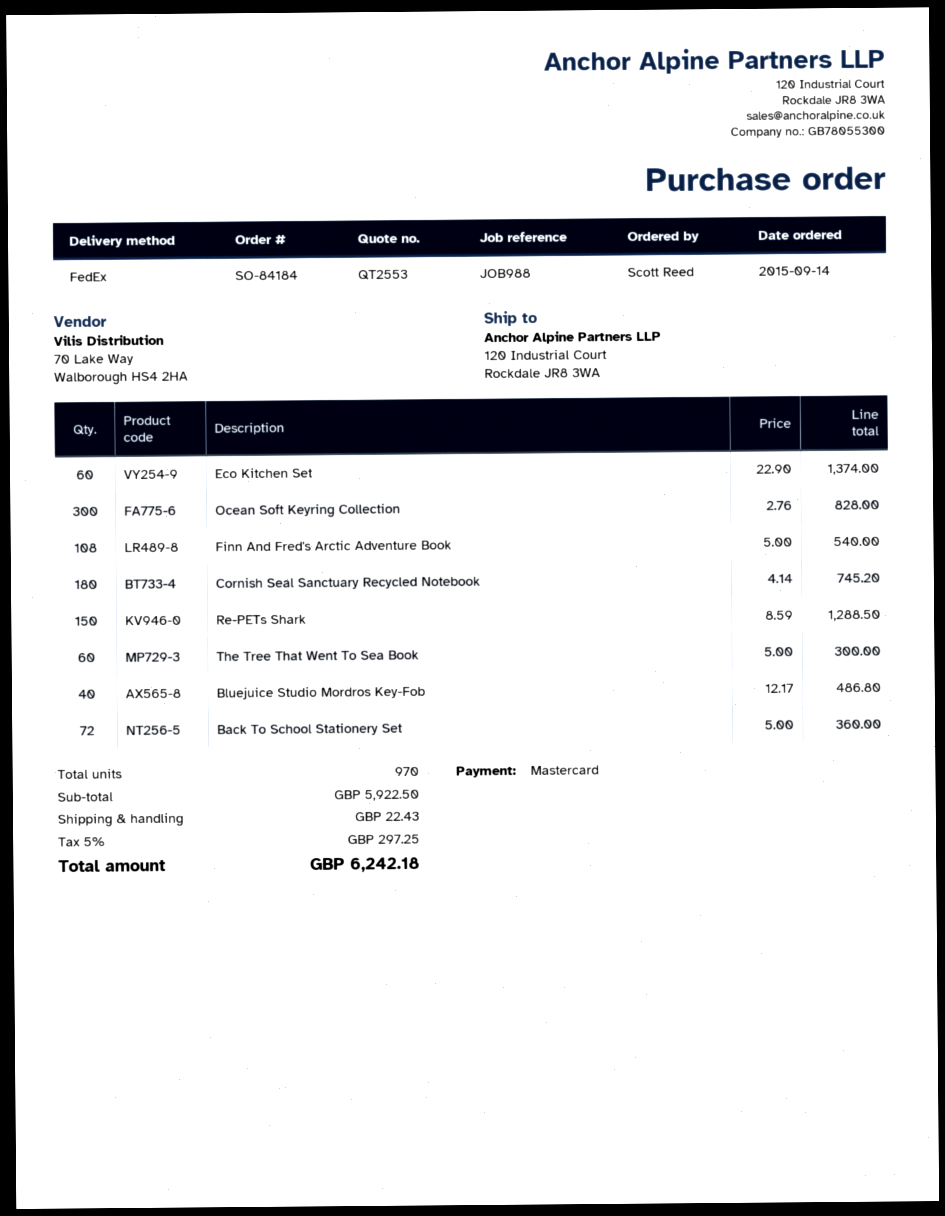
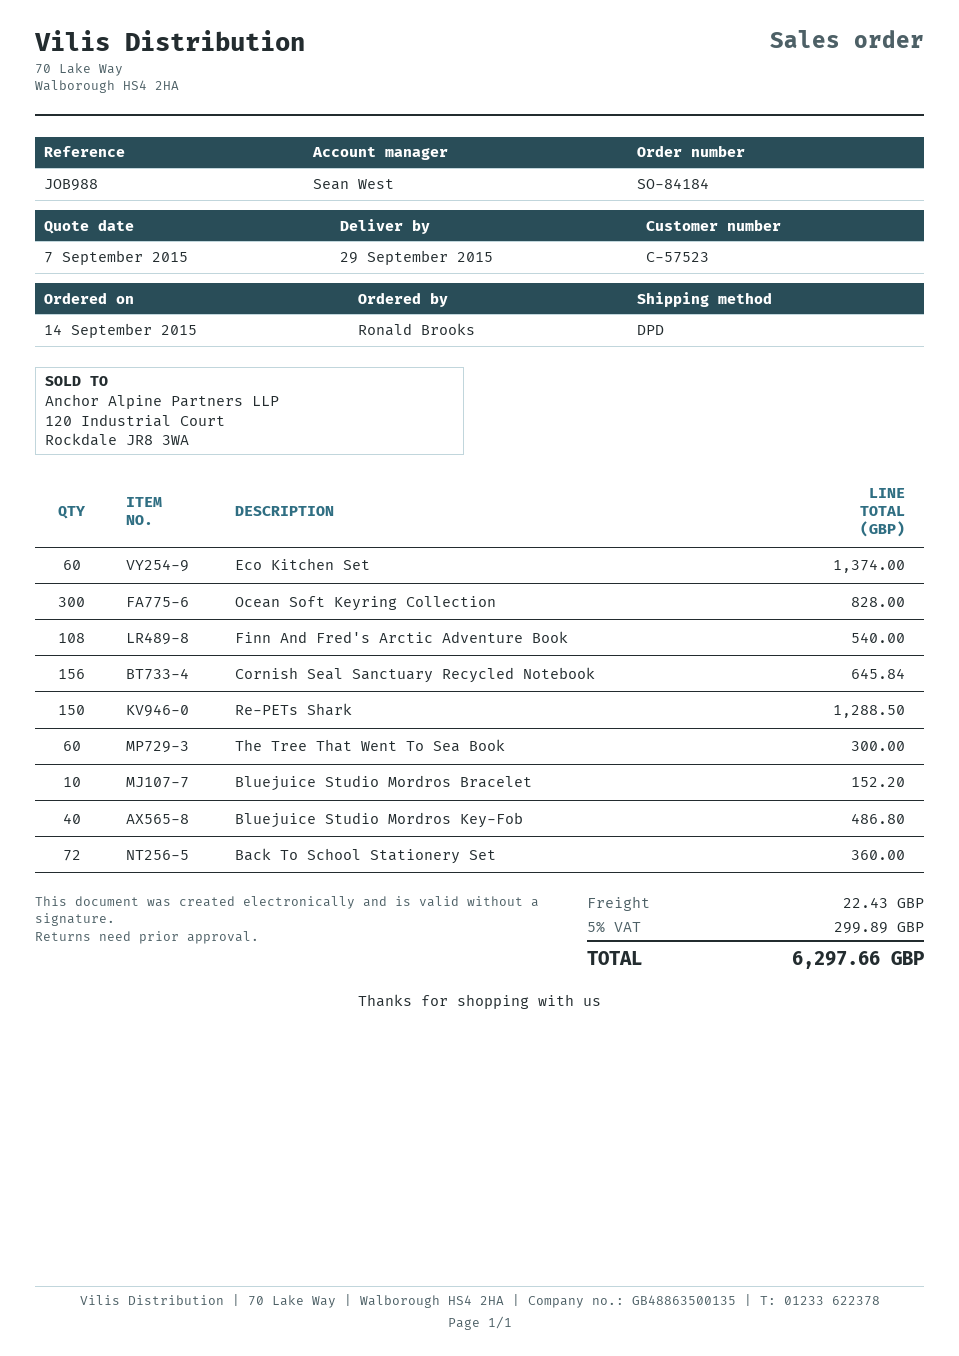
ordered by: Scott Reed -> Ronald Brooks
shipping method: FedEx -> DPD
Cornish Seal Sanctuary Recycled Notebook: 180 for 745.20 -> 156 for 645.84
Bluejuice Studio Mordros Bracelet: none -> 10 for 152.20
tax: 5% = 297.25 -> 5% = 299.89
total: 6242.18 -> 6297.66

